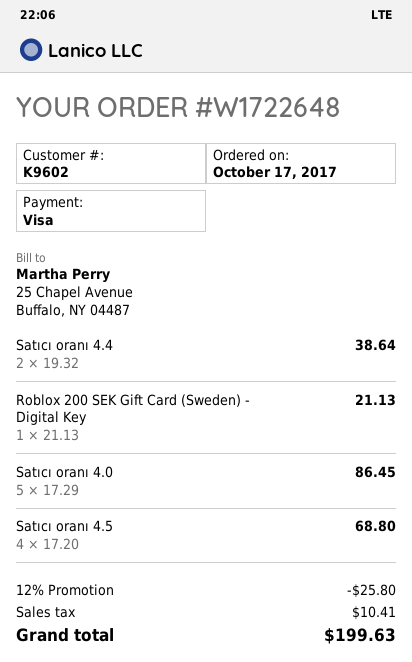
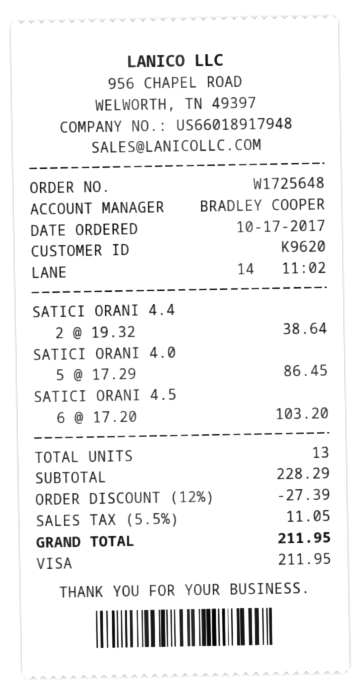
order number: W1722648 -> W1725648
customer number: K9602 -> K9620
Roblox 200 SEK Gift Card (Sweden) - Digital Key: 1 x 21.13 = 21.13 -> none
Satıcı oranı 4.5: 4 x 17.20 = 68.80 -> 6 x 17.20 = 103.20
discount: 12% = 25.80 -> 12% = 27.39
tax: 10.41 -> 11.05
total: 199.63 -> 211.95

